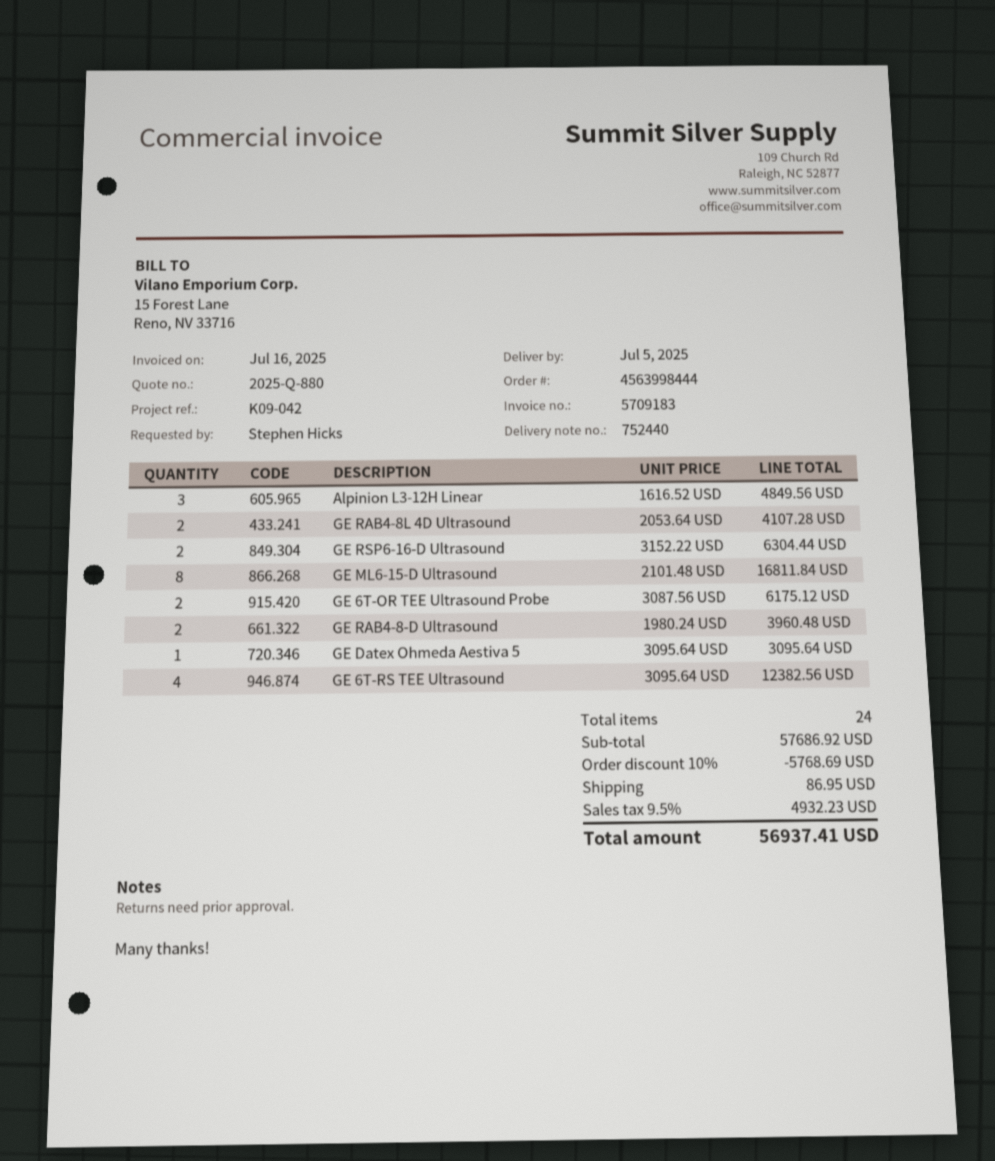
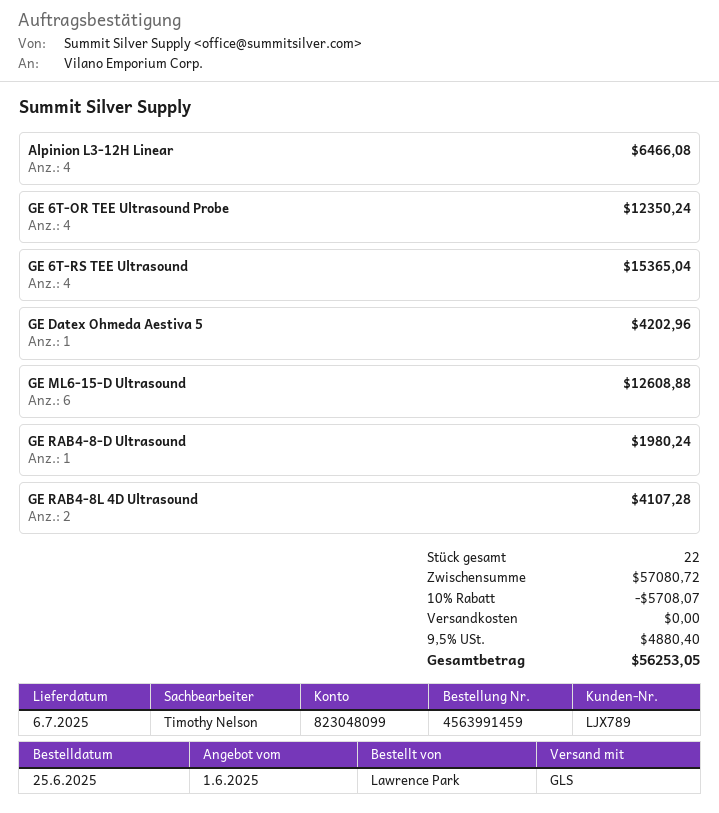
order number: 4563998444 -> 4563991459
delivery date: 2025-07-05 -> 2025-07-06
ordered by: Stephen Hicks -> Lawrence Park
Alpinion L3-12H Linear: 3 for 4849.56 -> 4 for 6466.08
GE RSP6-16-D Ultrasound: 2 for 6304.44 -> none
GE ML6-15-D Ultrasound: 8 for 16811.84 -> 6 for 12608.88
GE 6T-OR TEE Ultrasound Probe: 2 for 6175.12 -> 4 for 12350.24
GE RAB4-8-D Ultrasound: 2 for 3960.48 -> 1 for 1980.24
GE Datex Ohmeda Aestiva 5: 1 for 3095.64 -> 1 for 4202.96
GE 6T-RS TEE Ultrasound: 4 for 12382.56 -> 4 for 15365.04
total quantity: 24 -> 22
subtotal: 57686.92 -> 57080.72
discount: 10% = 5768.69 -> 10% = 5708.07
shipping: 86.95 -> 0.00
tax: 9.5% = 4932.23 -> 9.5% = 4880.40
total: 56937.41 -> 56253.05

